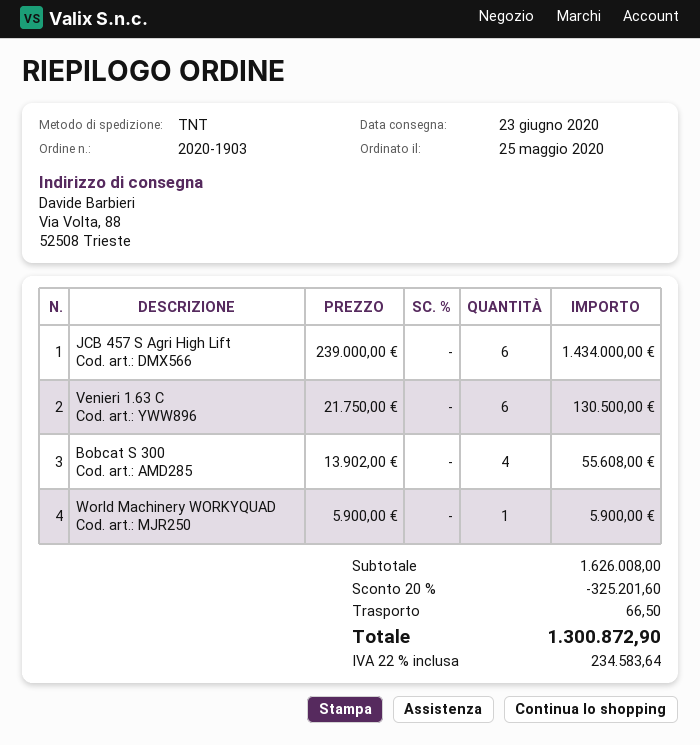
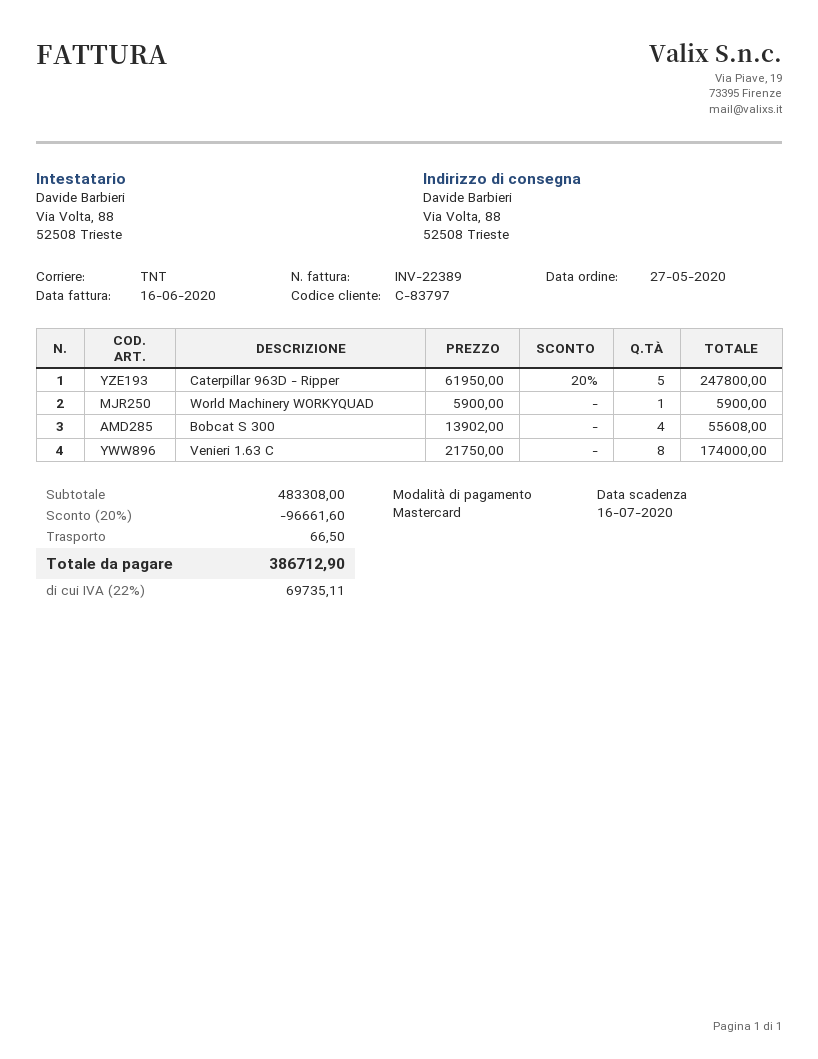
order date: 2020-05-25 -> 2020-05-27
JCB 457 S Agri High Lift: 6 x 239000.00 = 1434000.00 -> none
Venieri 1.63 C: 6 x 21750.00 = 130500.00 -> 8 x 21750.00 = 174000.00
Caterpillar 963D - Ripper: none -> 5 x 61950.00 - 20% = 247800.00
subtotal: 1626008.00 -> 483308.00
discount: 20% = 325201.60 -> 20% = 96661.60
tax: 22% = 234583.64 -> 22% = 69735.11
total: 1300872.90 -> 386712.90

